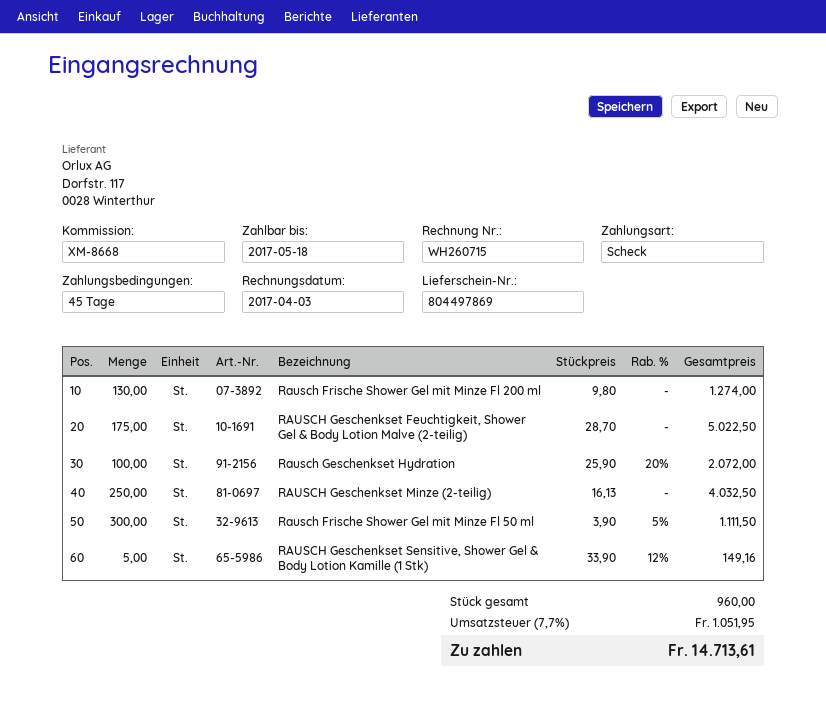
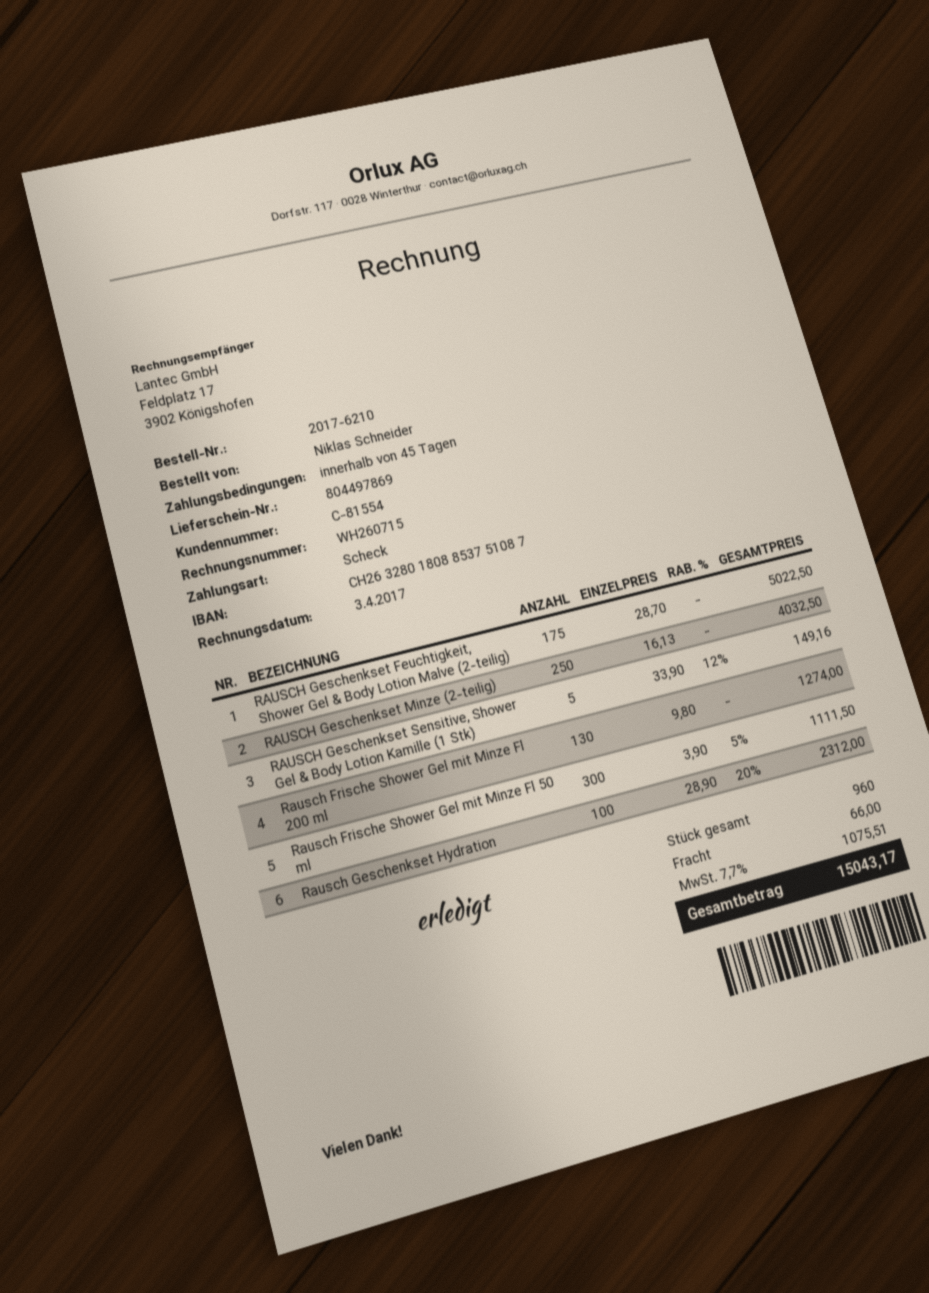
Rausch Geschenkset Hydration: 100 x 25.90 - 20% = 2072.00 -> 100 x 28.90 - 20% = 2312.00
shipping: none -> 66.00
tax: 7.7% = 1051.95 -> 7.7% = 1075.51
total: 14713.61 -> 15043.17

